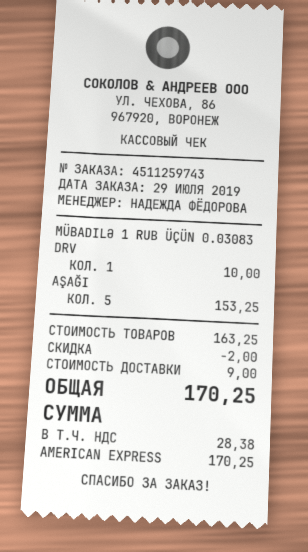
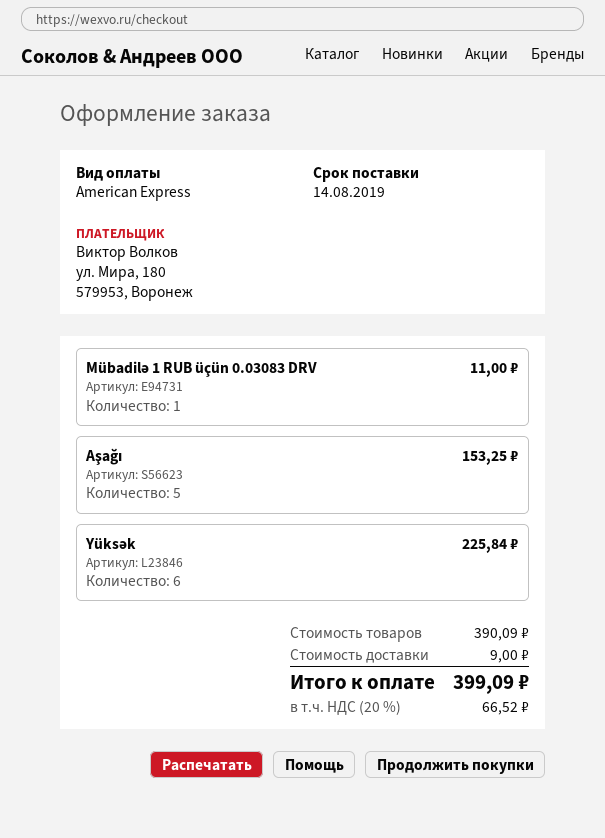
MÜBADILƏ 1 RUB ÜÇÜN 0.03083 DRV: 1 for 10.00 -> 1 for 11.00
Yüksək: none -> 6 for 225.84
subtotal: 163.25 -> 390.09
discount: 2.00 -> none
tax: 28.38 -> 66.52
total: 170.25 -> 399.09

